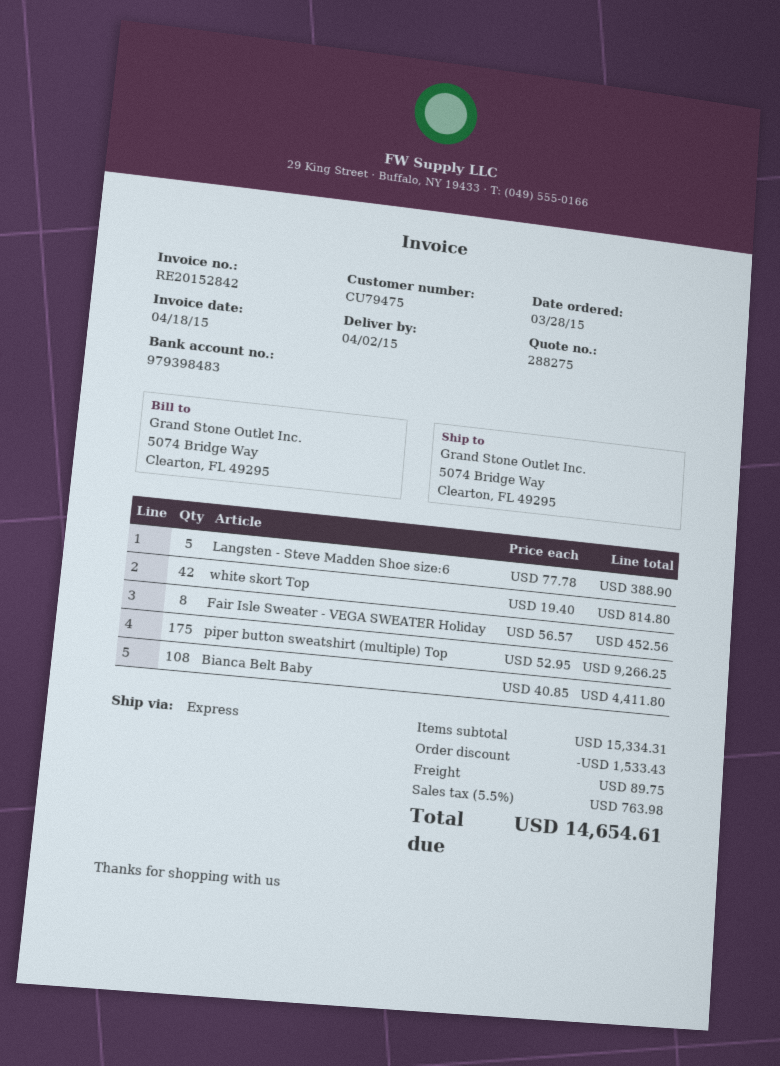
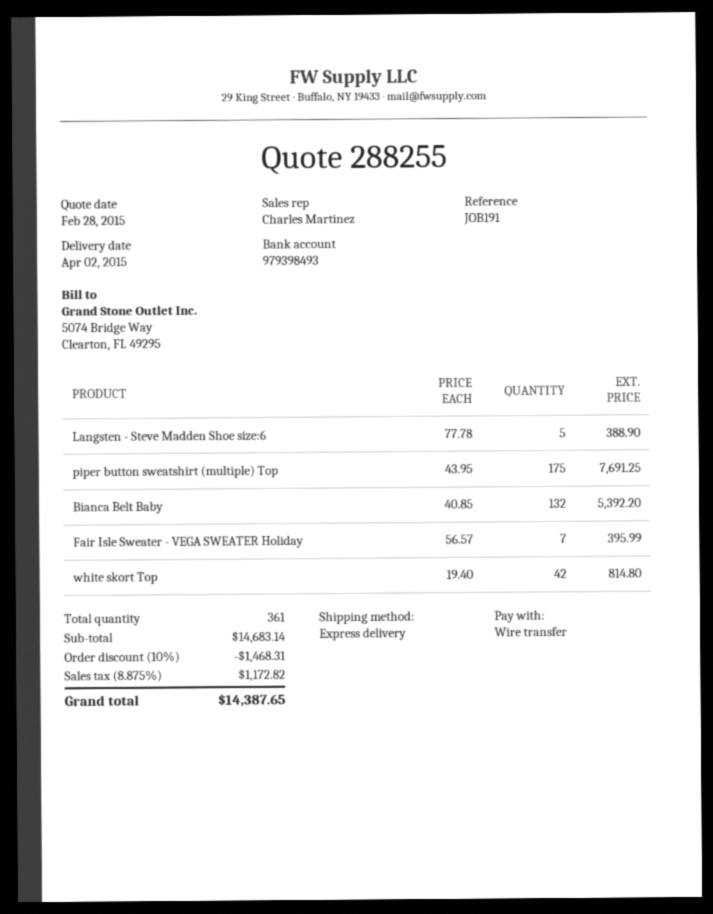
quote number: 288275 -> 288255
bank account: 979398483 -> 979398493
Fair Isle Sweater - VEGA SWEATER Holiday: 8 x 56.57 = 452.56 -> 7 x 56.57 = 395.99
piper button sweatshirt (multiple) Top: 175 x 52.95 = 9266.25 -> 175 x 43.95 = 7691.25
Bianca Belt Baby: 108 x 40.85 = 4411.80 -> 132 x 40.85 = 5392.20
subtotal: 15334.31 -> 14683.14
discount: 1533.43 -> 1468.31
shipping: 89.75 -> none
tax: 5.5% = 763.98 -> 8.875% = 1172.82
total: 14654.61 -> 14387.65

